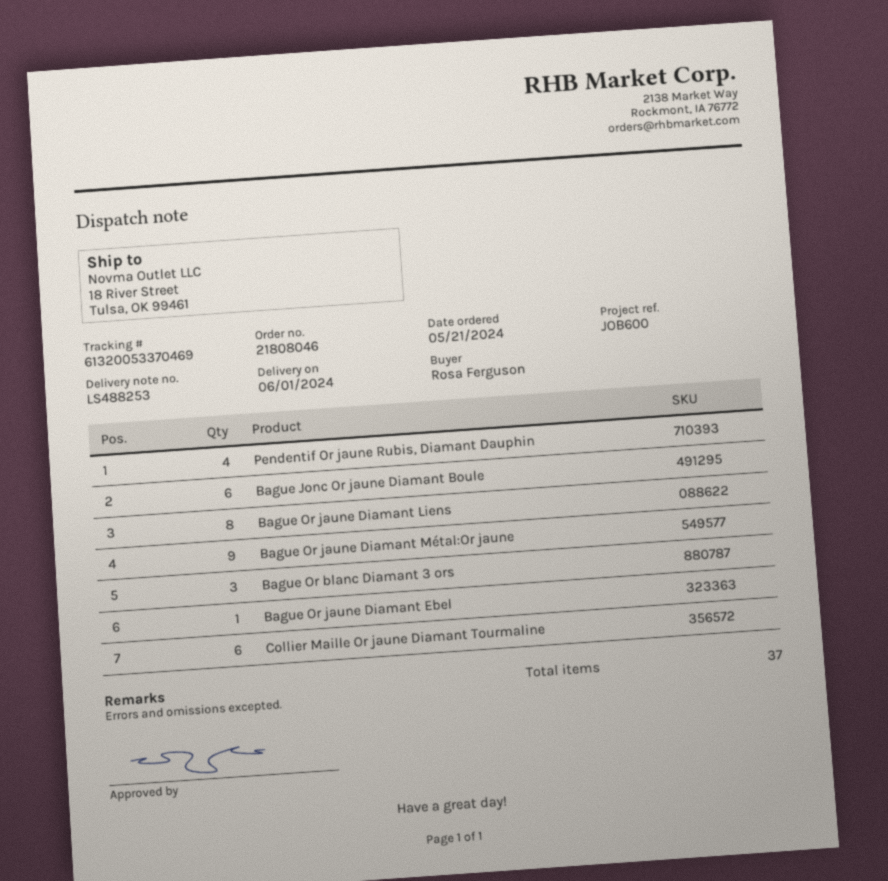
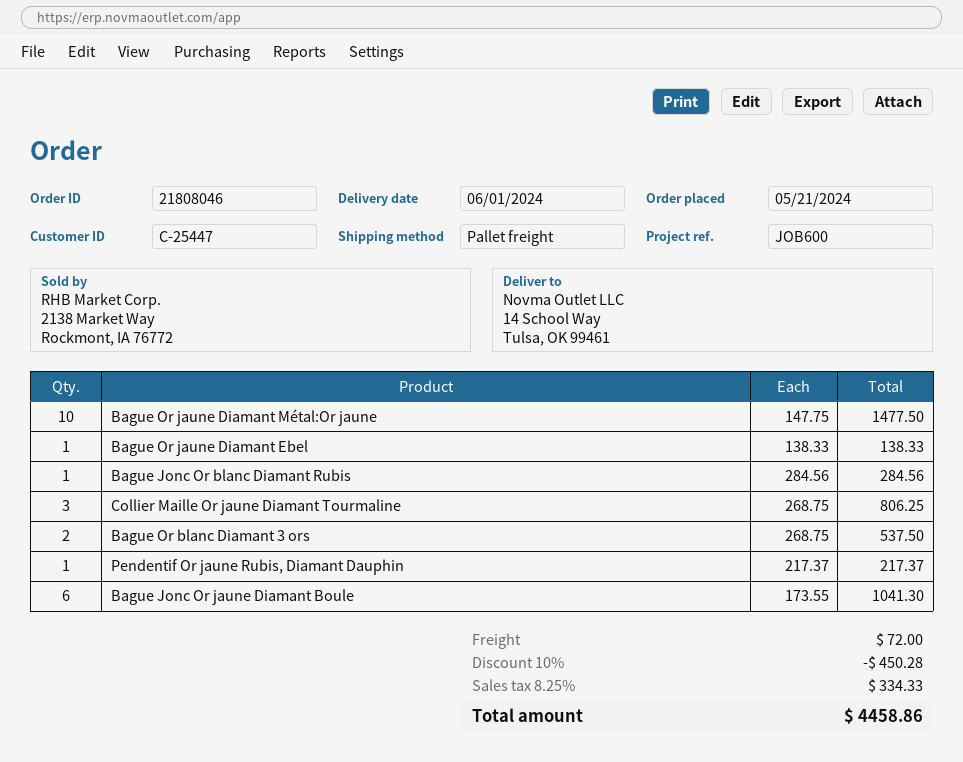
ship to: 18 River Street, Tulsa, OK 99461 -> 14 School Way, Tulsa, OK 99461
Pendentif Or jaune Rubis, Diamant Dauphin: 4 -> 1
Bague Or jaune Diamant Liens: 8 -> none
Bague Or jaune Diamant Métal:Or jaune: 9 -> 10
Bague Or blanc Diamant 3 ors: 3 -> 2
Collier Maille Or jaune Diamant Tourmaline: 6 -> 3
Bague Jonc Or blanc Diamant Rubis: none -> 1

